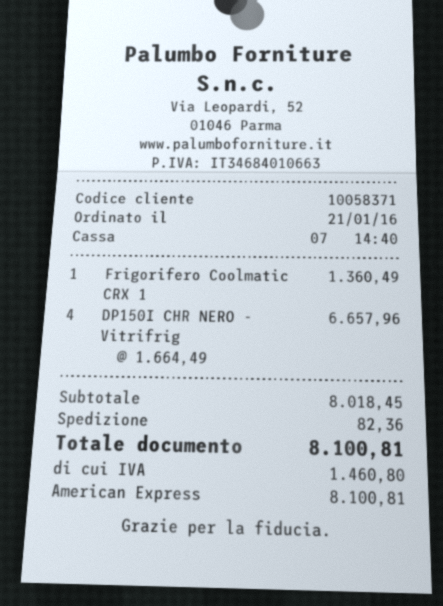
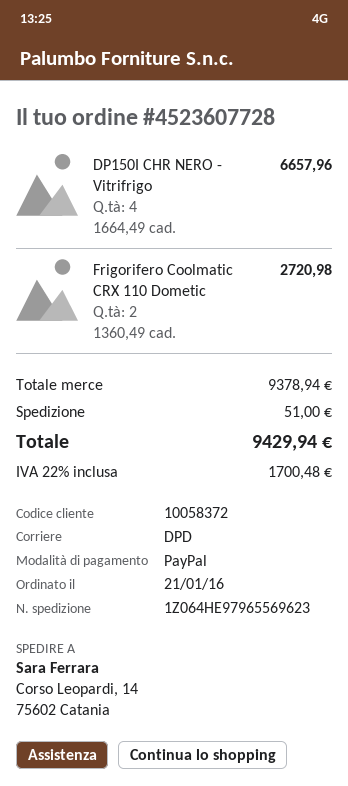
customer number: 10058371 -> 10058372
payment method: American Express -> PayPal
Frigorifero Coolmatic CRX 1: 1 x 1360.49 = 1360.49 -> 2 x 1360.49 = 2720.98
subtotal: 8018.45 -> 9378.94
shipping: 82.36 -> 51.00
tax: 1460.80 -> 1700.48
total: 8100.81 -> 9429.94

